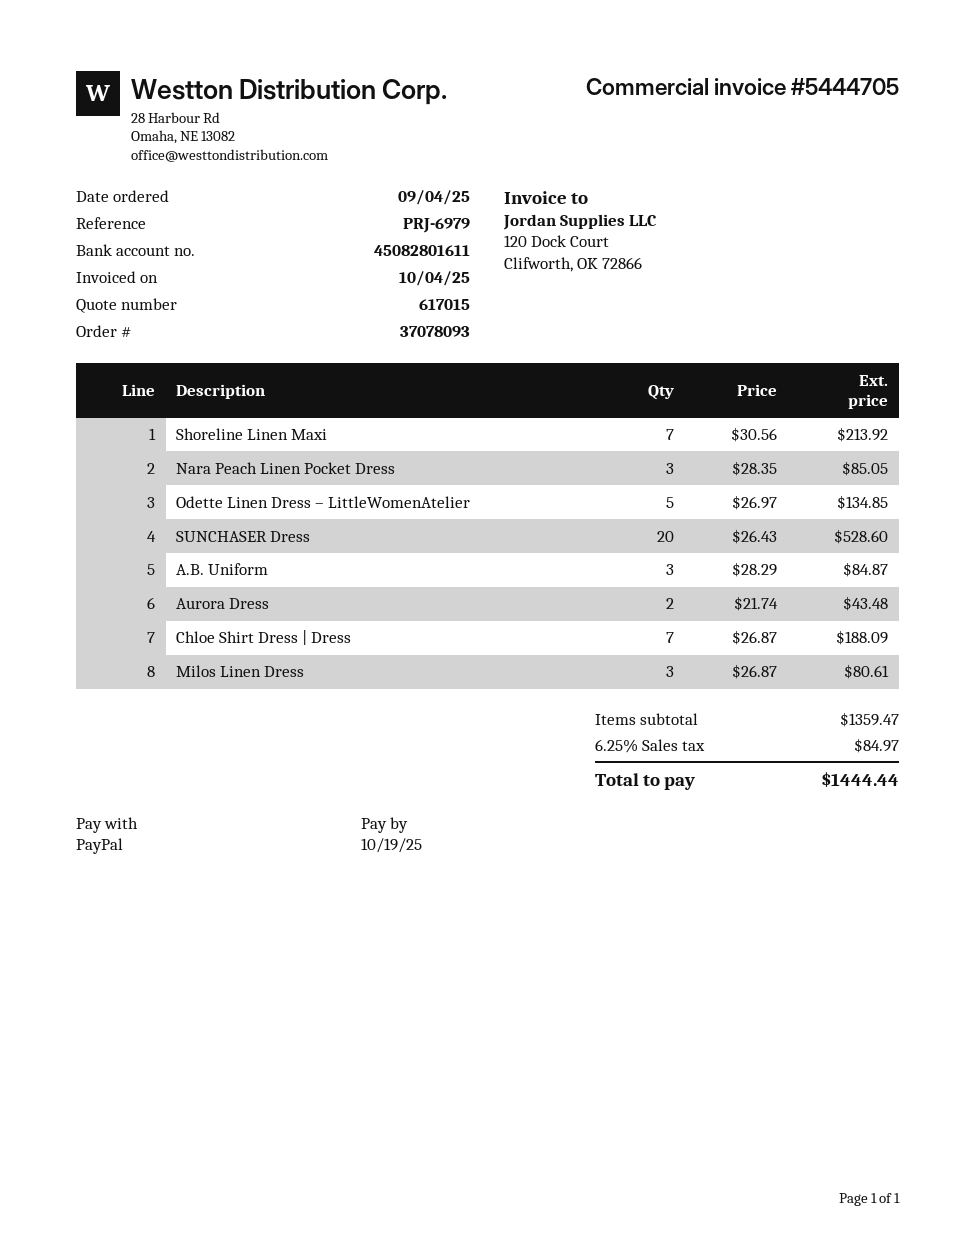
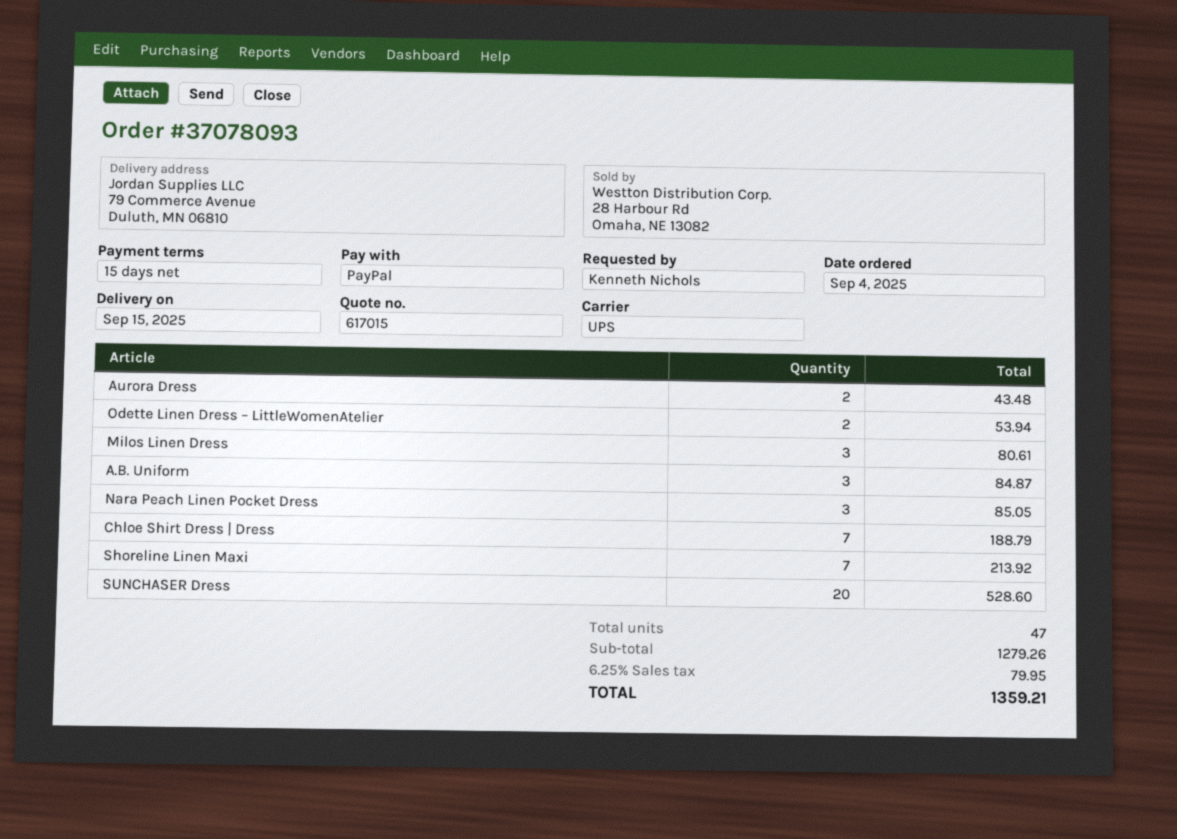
Odette Linen Dress – LittleWomenAtelier: 5 for 134.85 -> 2 for 53.94
Chloe Shirt Dress | Dress: 7 for 188.09 -> 7 for 188.79
subtotal: 1359.47 -> 1279.26
tax: 6.25% = 84.97 -> 6.25% = 79.95
total: 1444.44 -> 1359.21

